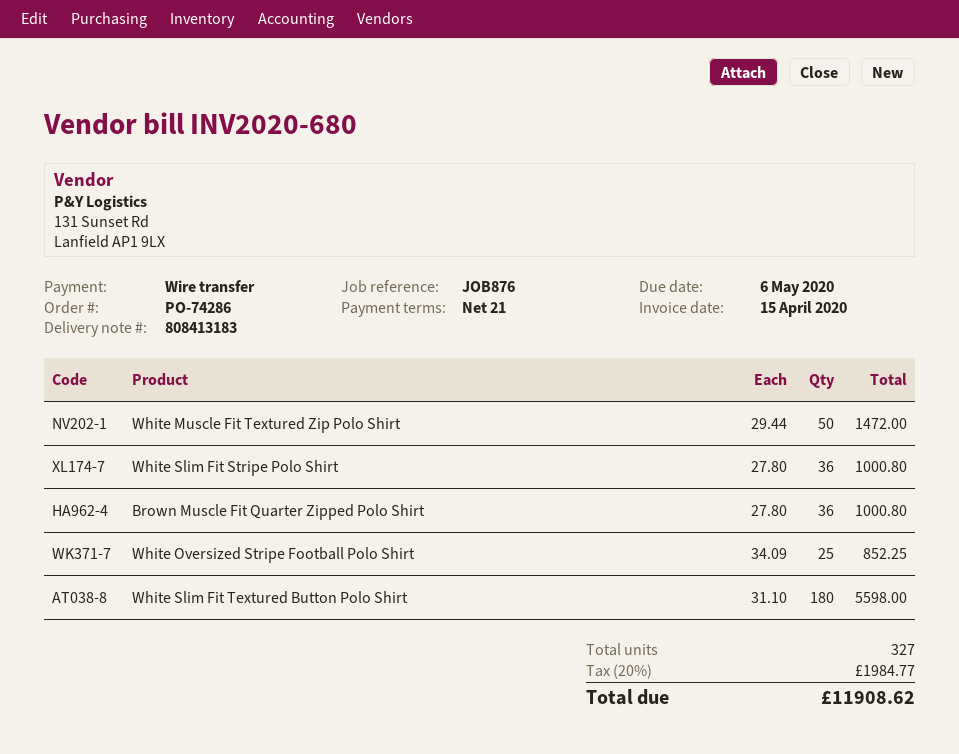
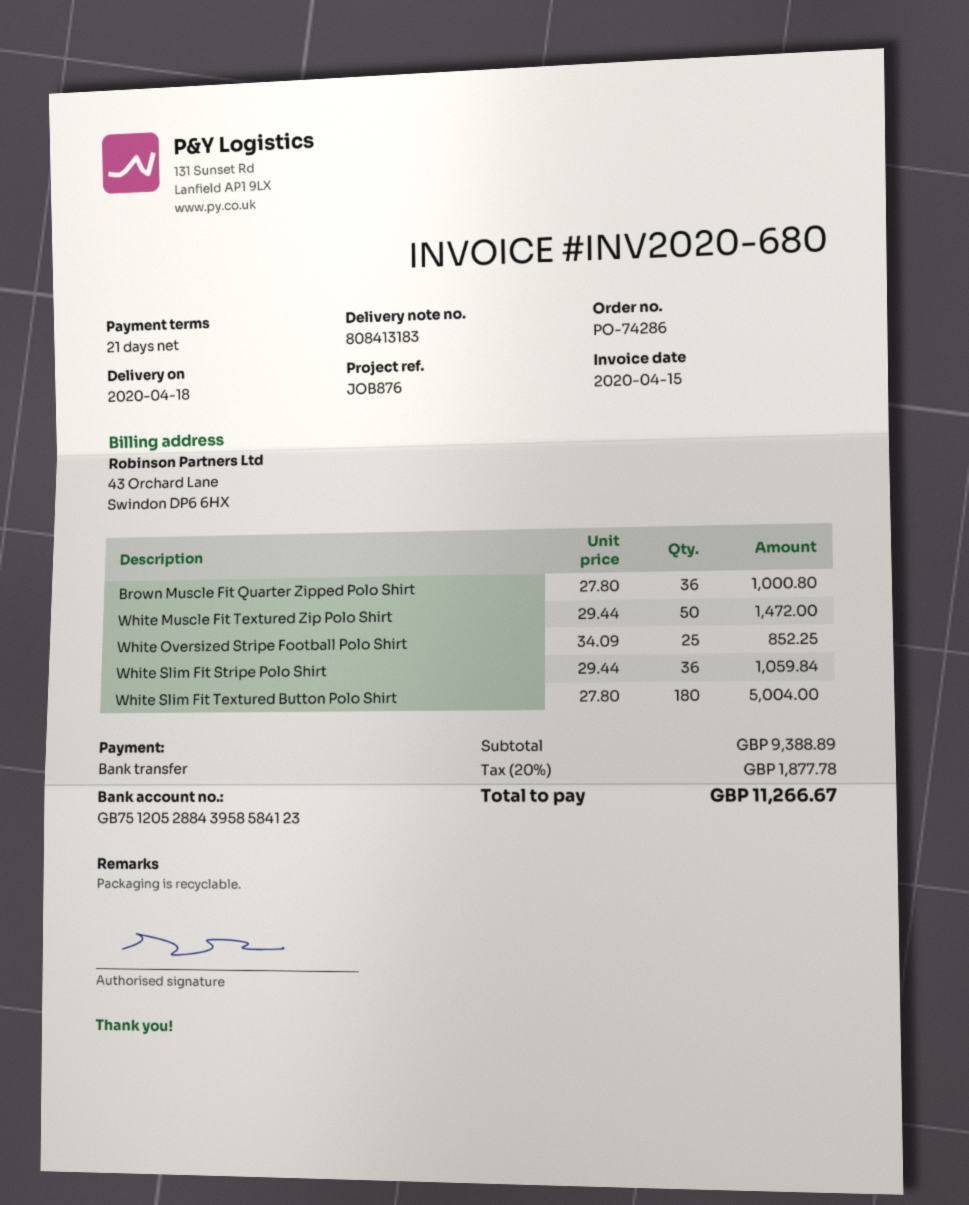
White Slim Fit Stripe Polo Shirt: 36 x 27.80 = 1000.80 -> 36 x 29.44 = 1059.84
White Slim Fit Textured Button Polo Shirt: 180 x 31.10 = 5598.00 -> 180 x 27.80 = 5004.00
tax: 20% = 1984.77 -> 20% = 1877.78
total: 11908.62 -> 11266.67

